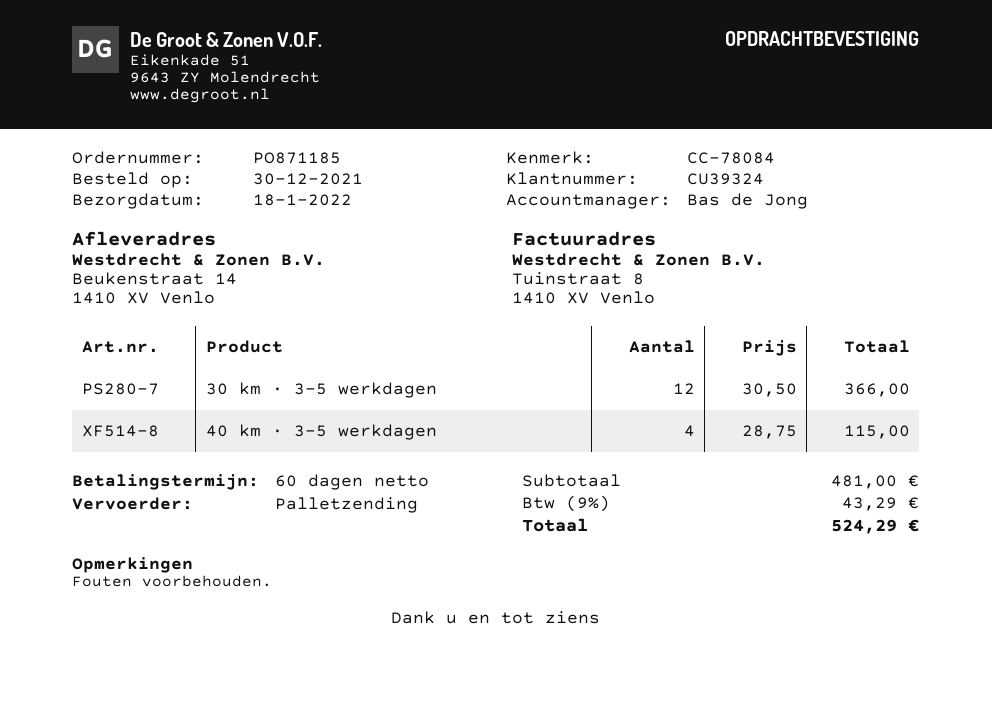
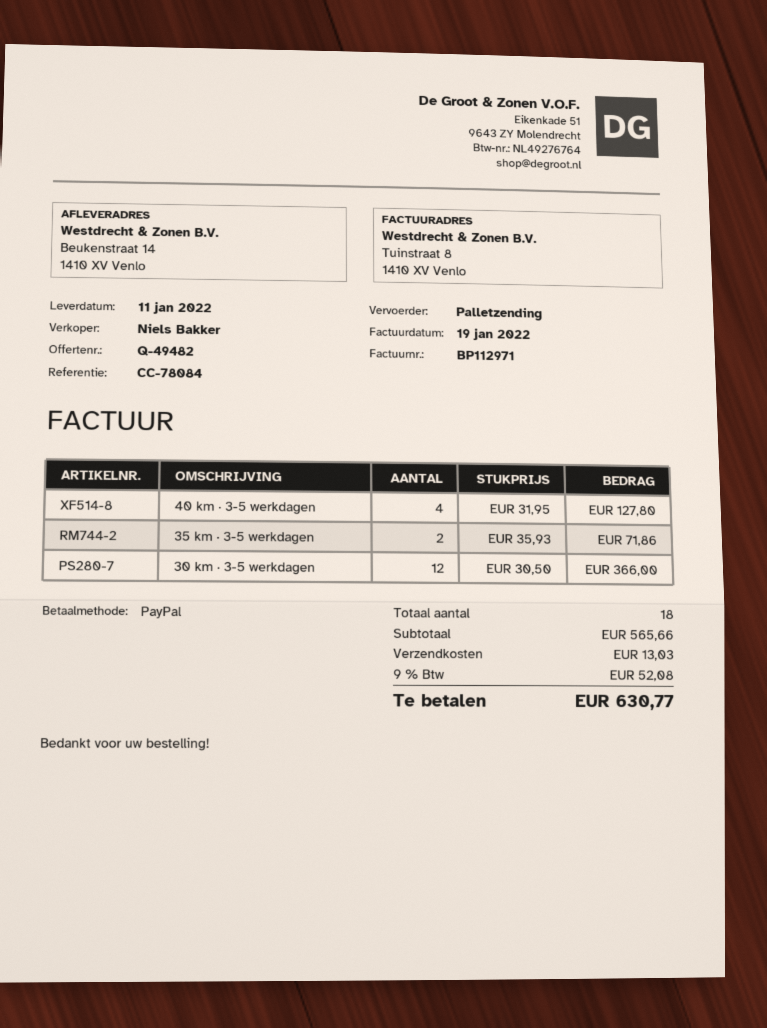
delivery date: 2022-01-18 -> 2022-01-11
sales rep: Bas de Jong -> Niels Bakker
40 km · 3-5 werkdagen: 4 x 28.75 = 115.00 -> 4 x 31.95 = 127.80
35 km · 3-5 werkdagen: none -> 2 x 35.93 = 71.86
subtotal: 481.00 -> 565.66
shipping: none -> 13.03
tax: 9% = 43.29 -> 9% = 52.08
total: 524.29 -> 630.77

